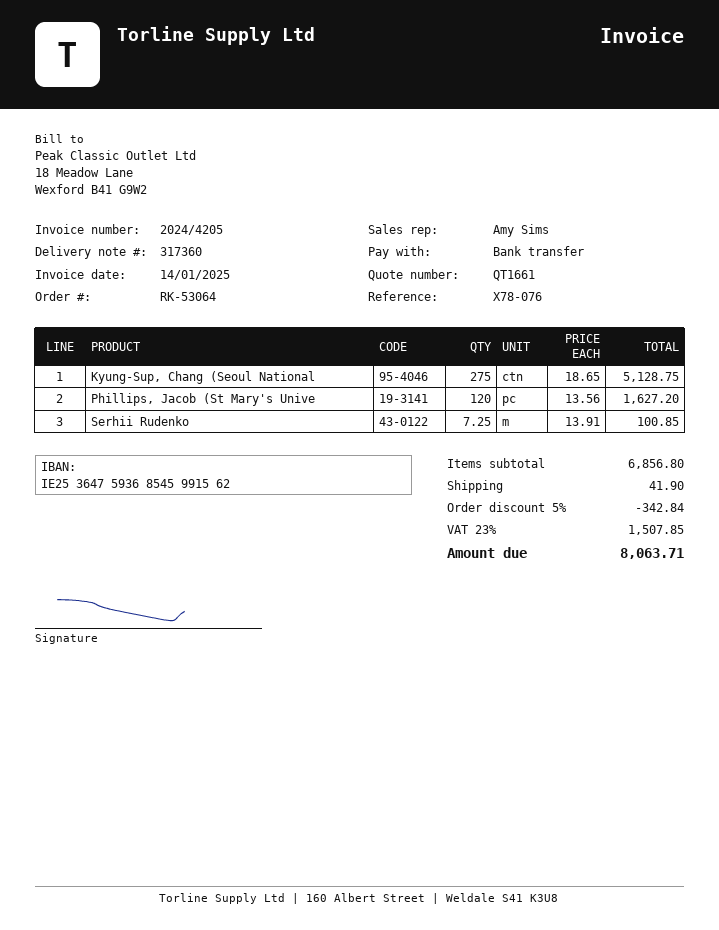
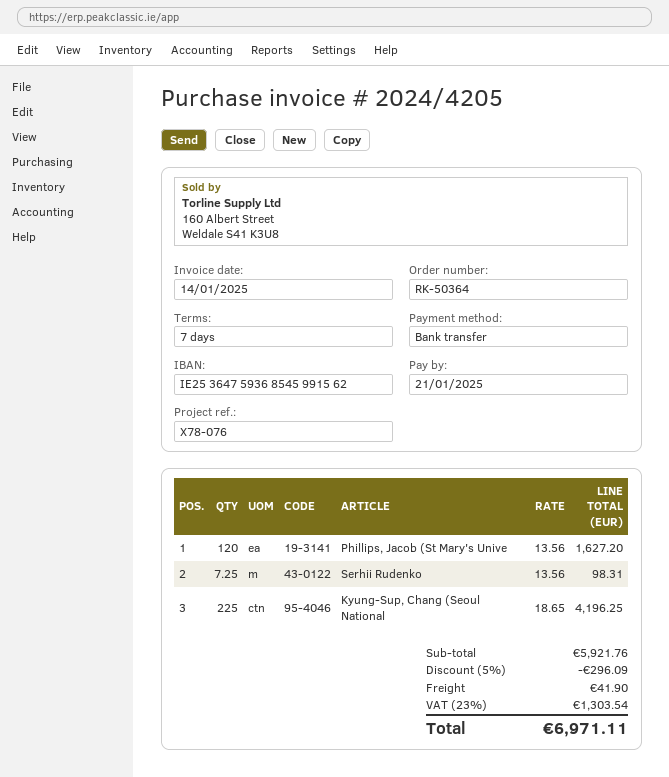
order number: RK-53064 -> RK-50364
Kyung-Sup, Chang (Seoul National: 275 x 18.65 = 5128.75 -> 225 x 18.65 = 4196.25
Serhii Rudenko: 7.25 x 13.91 = 100.85 -> 7.25 x 13.56 = 98.31
subtotal: 6856.80 -> 5921.76
discount: 5% = 342.84 -> 5% = 296.09
tax: 23% = 1507.85 -> 23% = 1303.54
total: 8063.71 -> 6971.11

